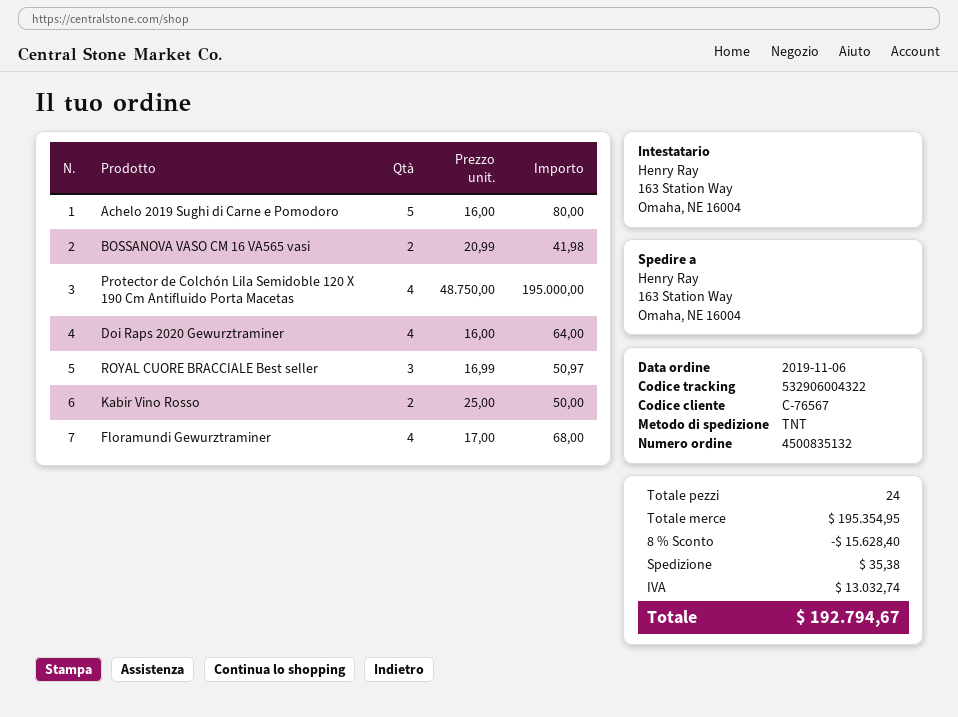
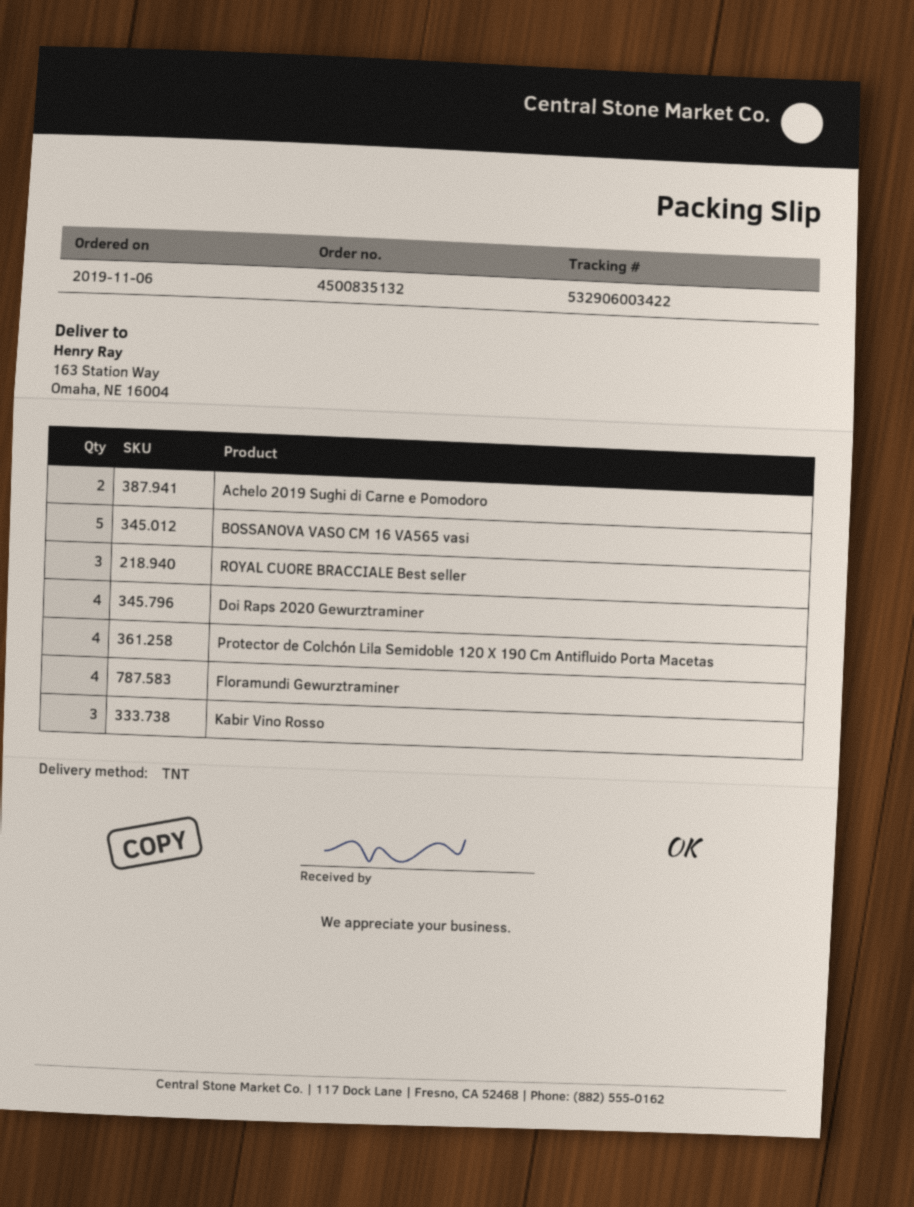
tracking number: 532906004322 -> 532906003422
Achelo 2019 Sughi di Carne e Pomodoro: 5 -> 2
BOSSANOVA VASO CM 16 VA565 vasi: 2 -> 5
Kabir Vino Rosso: 2 -> 3

